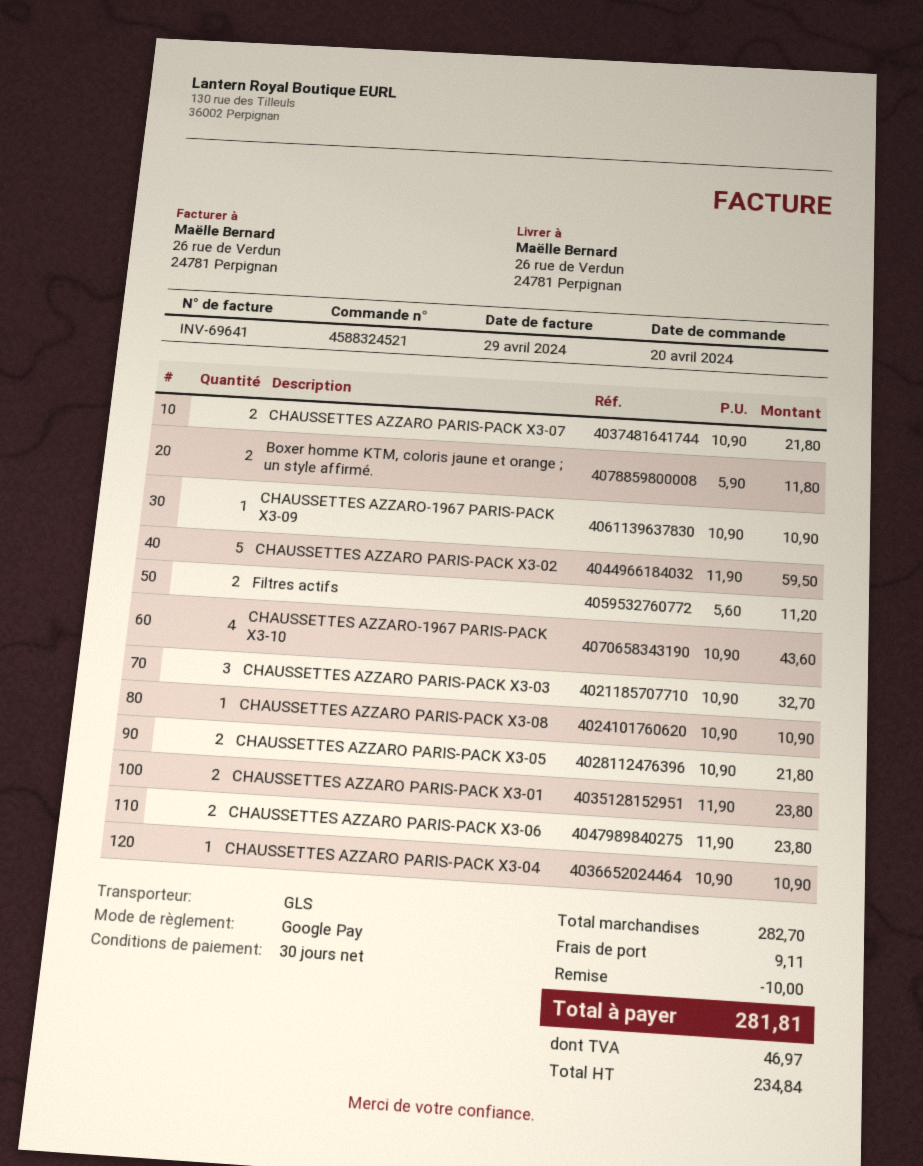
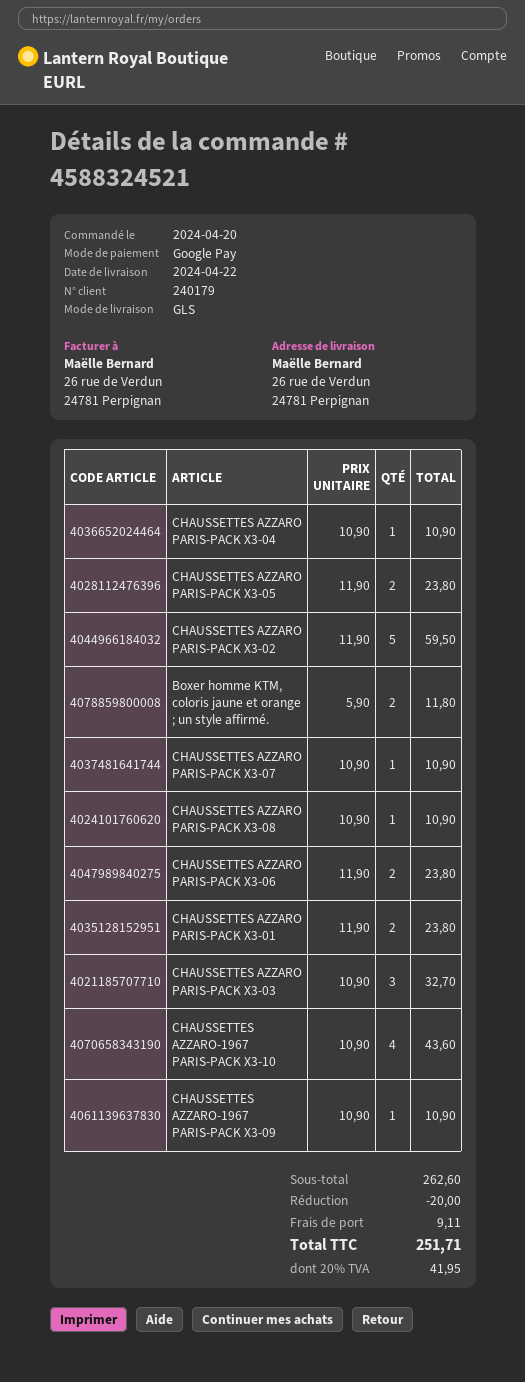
CHAUSSETTES AZZARO PARIS-PACK X3-07: 2 x 10.90 = 21.80 -> 1 x 10.90 = 10.90
Filtres actifs: 2 x 5.60 = 11.20 -> none
CHAUSSETTES AZZARO PARIS-PACK X3-05: 2 x 10.90 = 21.80 -> 2 x 11.90 = 23.80
subtotal: 282.70 -> 262.60
discount: 10.00 -> 20.00
tax: 46.97 -> 41.95
total: 281.81 -> 251.71

